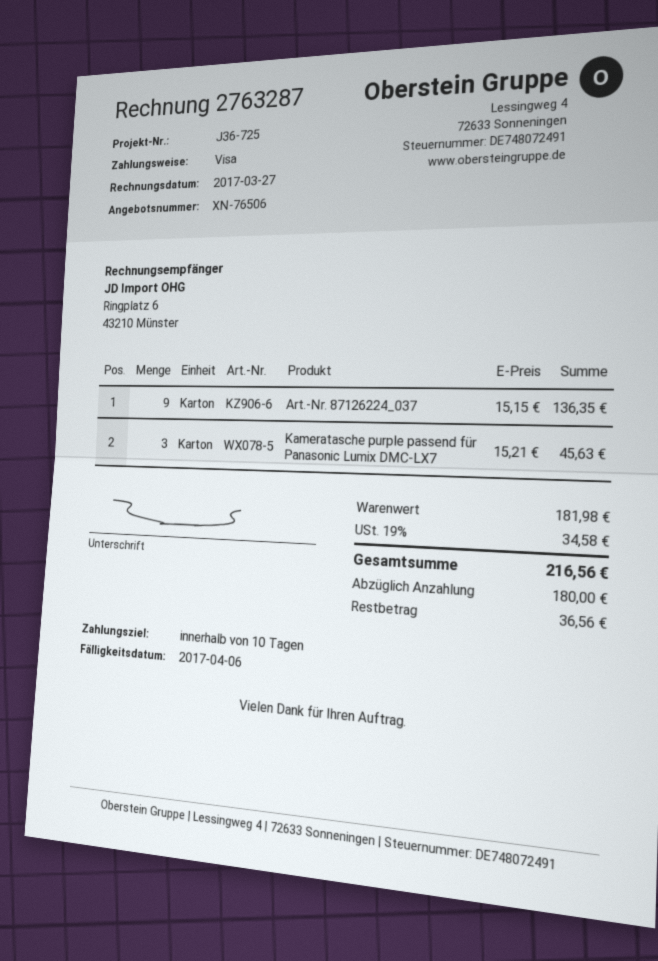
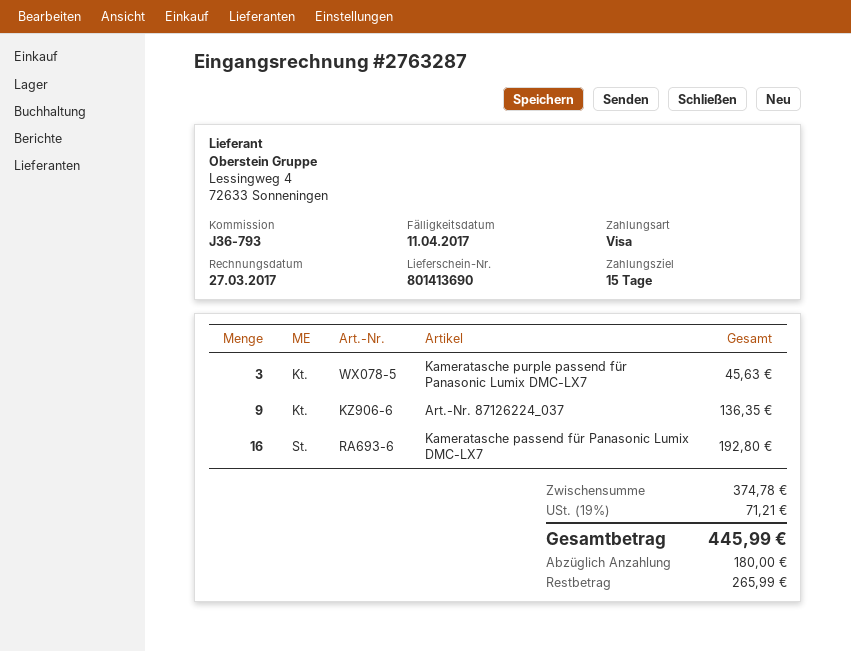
payment terms: 10 days -> 15 days
due date: 2017-04-06 -> 2017-04-11
reference: J36-725 -> J36-793
Kameratasche passend für Panasonic Lumix DMC-LX7: none -> 16 for 192.80
subtotal: 181.98 -> 374.78
tax: 19% = 34.58 -> 19% = 71.21
total: 216.56 -> 445.99
balance: 36.56 -> 265.99

